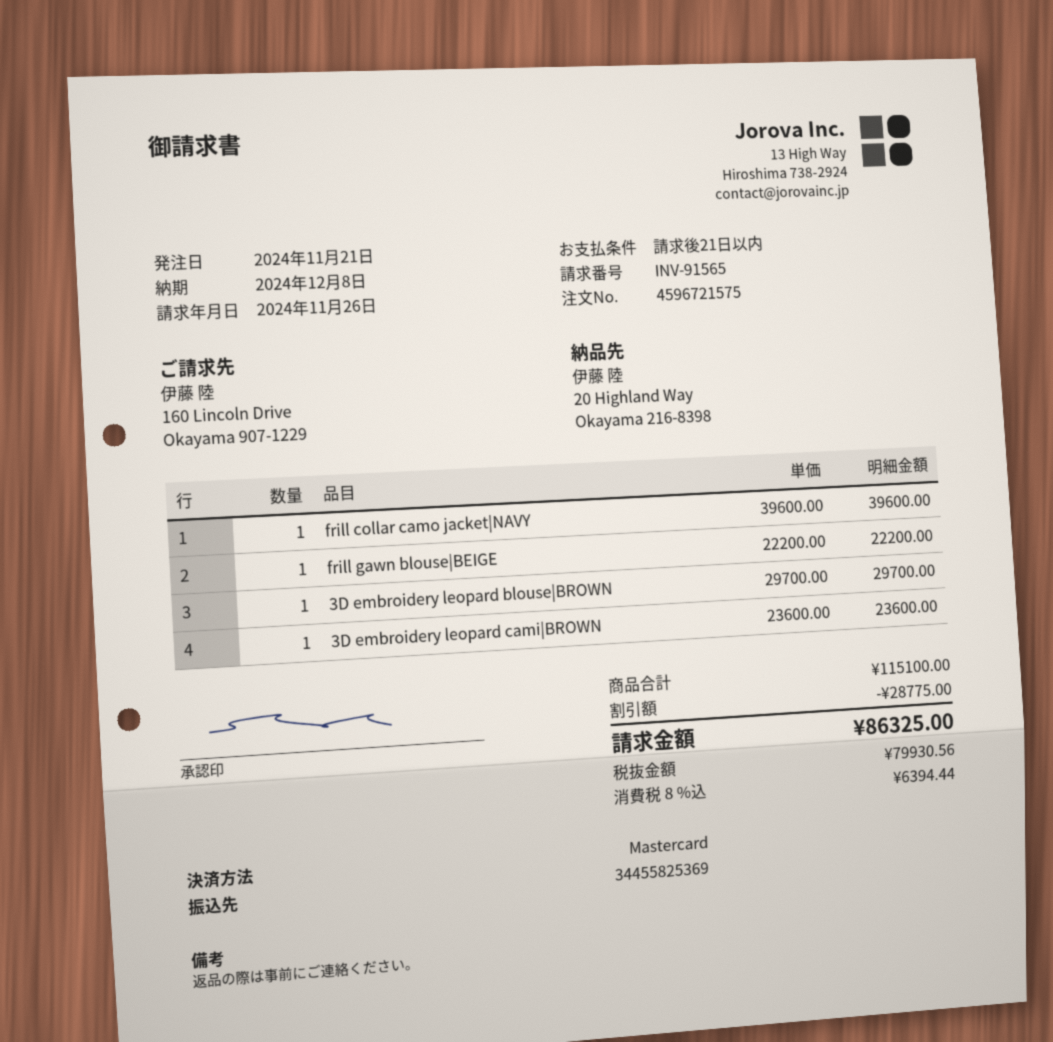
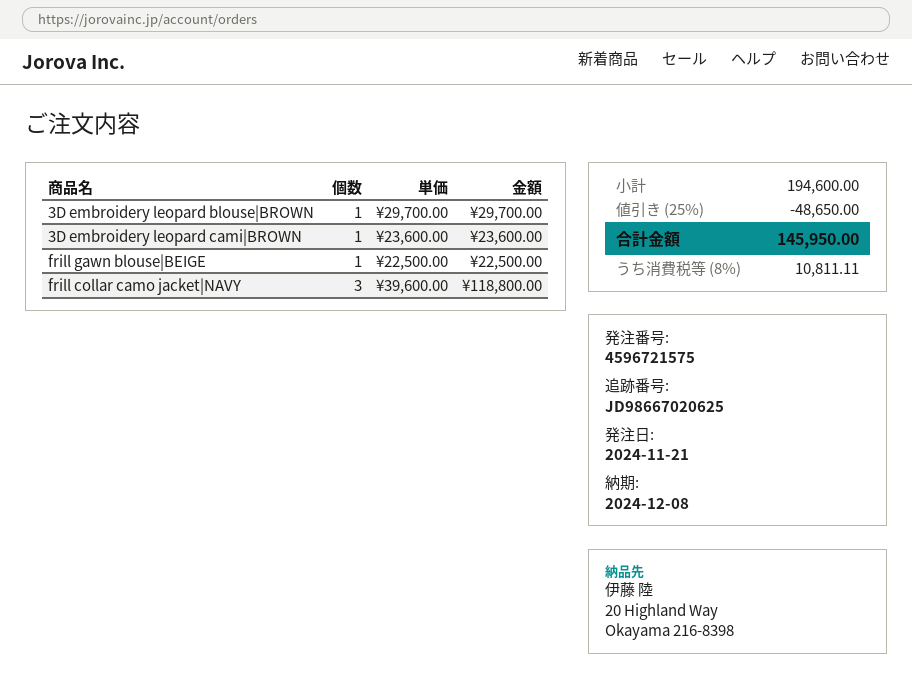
frill collar camo jacket|NAVY: 1 x 39600.00 = 39600.00 -> 3 x 39600.00 = 118800.00
frill gawn blouse|BEIGE: 1 x 22200.00 = 22200.00 -> 1 x 22500.00 = 22500.00
subtotal: 115100.00 -> 194600.00
discount: 28775.00 -> 48650.00
tax: 8% = 6394.44 -> 8% = 10811.11
total: 86325.00 -> 145950.00

